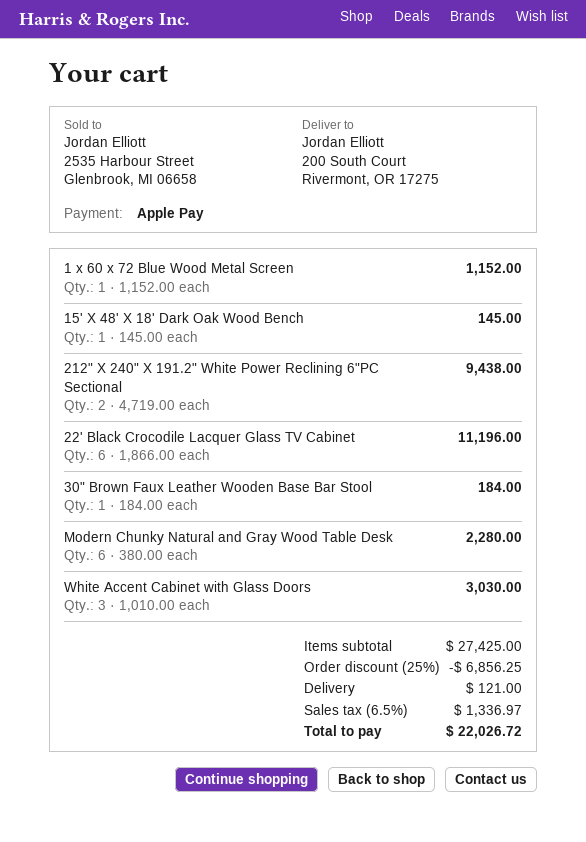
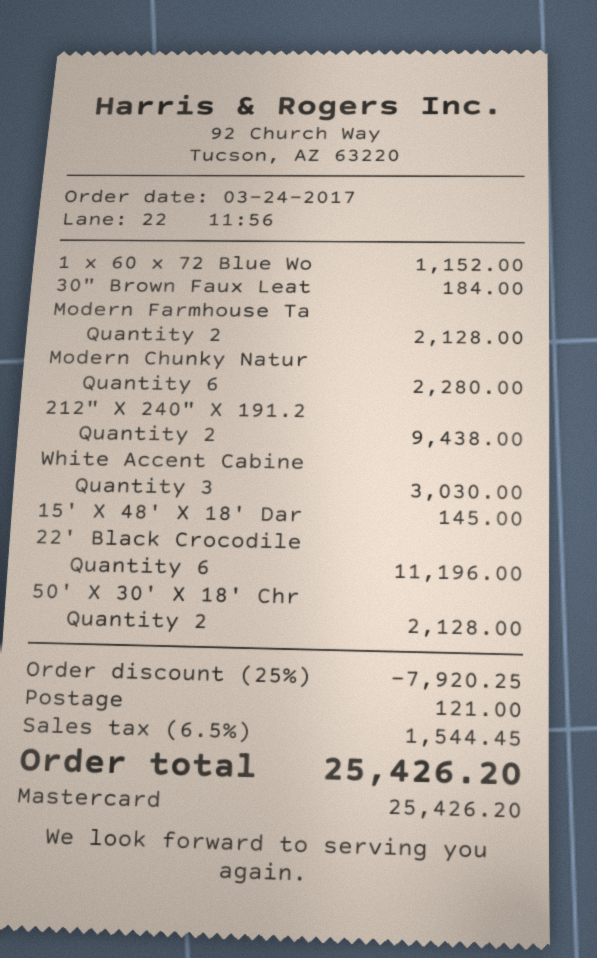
payment method: Apple Pay -> Mastercard
Modern Farmhouse Ta: none -> 2 for 2128.00
50' X 30' X 18' Chr: none -> 2 for 2128.00
discount: 25% = 6856.25 -> 25% = 7920.25
tax: 6.5% = 1336.97 -> 6.5% = 1544.45
total: 22026.72 -> 25426.20

